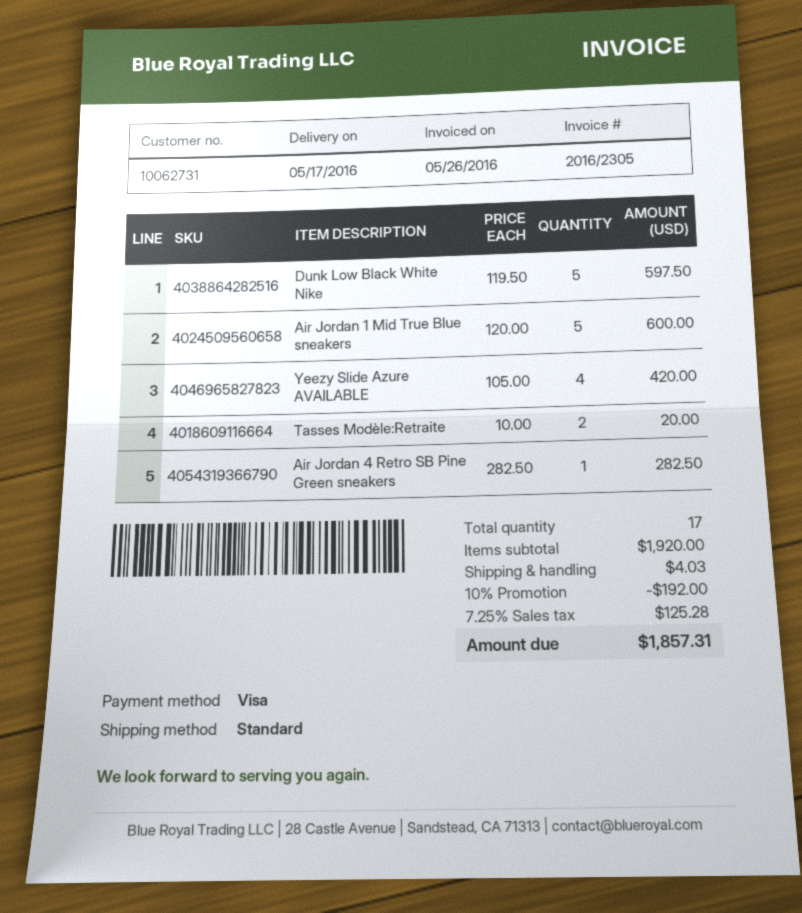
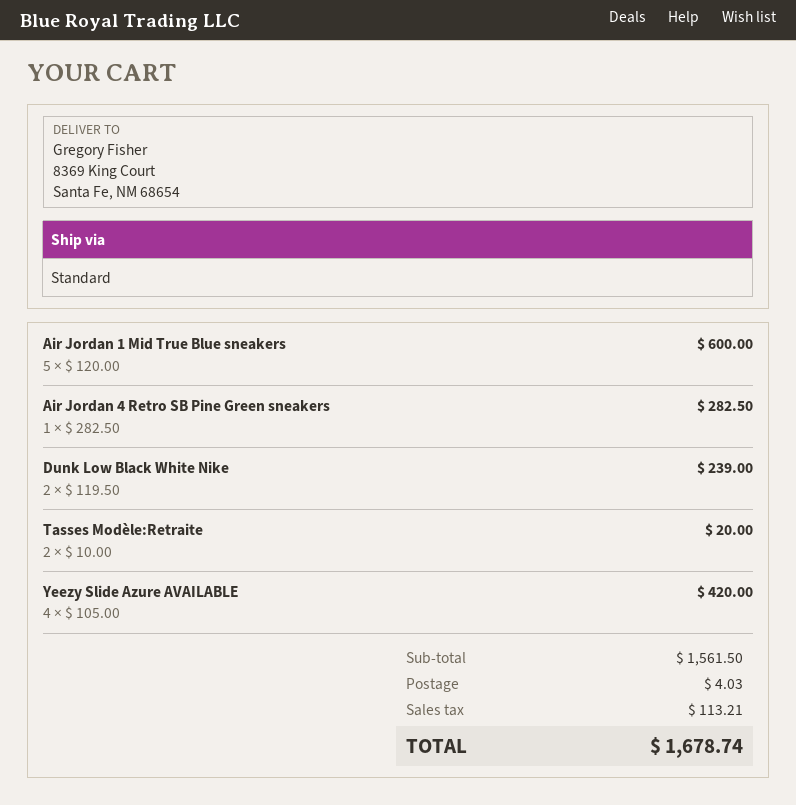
Dunk Low Black White Nike: 5 x 119.50 = 597.50 -> 2 x 119.50 = 239.00
subtotal: 1920.00 -> 1561.50
discount: 10% = 192.00 -> none
tax: 125.28 -> 113.21
total: 1857.31 -> 1678.74

